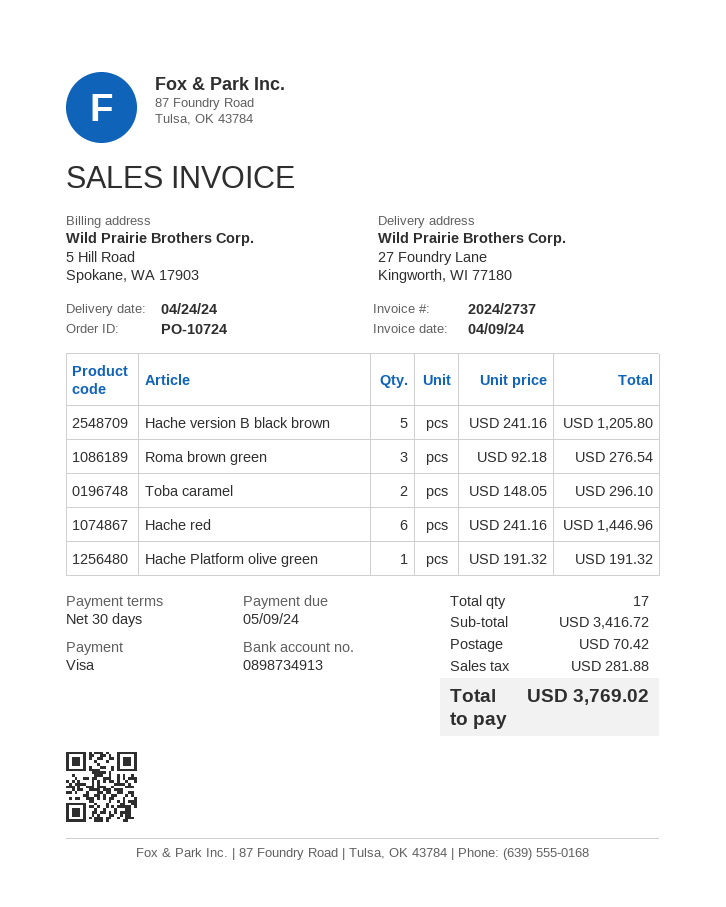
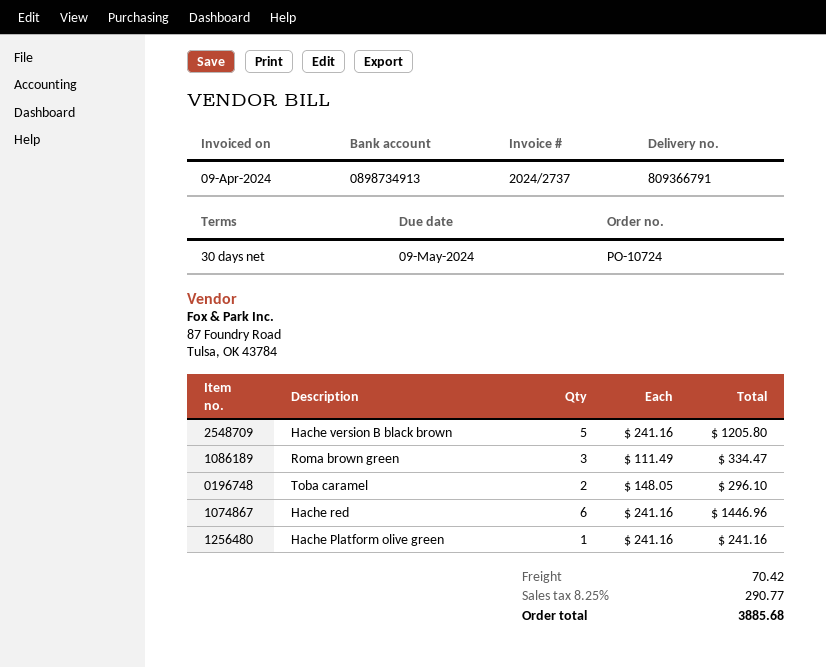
Roma brown green: 3 x 92.18 = 276.54 -> 3 x 111.49 = 334.47
Hache Platform olive green: 1 x 191.32 = 191.32 -> 1 x 241.16 = 241.16
tax: 281.88 -> 290.77
total: 3769.02 -> 3885.68

